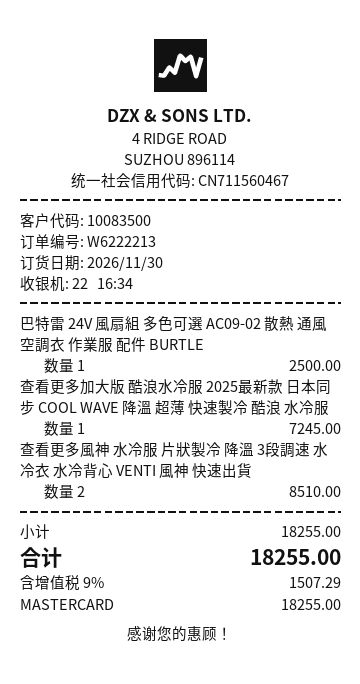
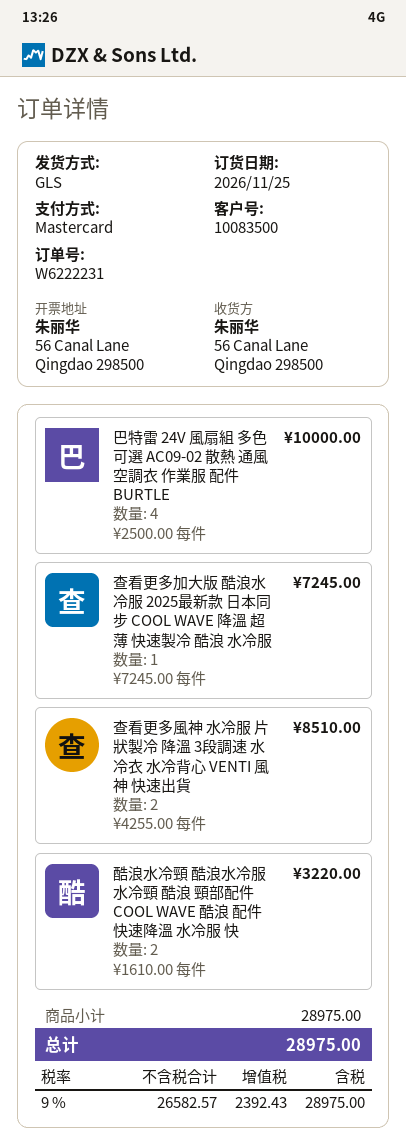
order number: W6222213 -> W6222231
order date: 2026-11-30 -> 2026-11-25
巴特雷 24V 風扇組 多色可選 AC09-02 散熱 通風 空調衣 作業服 配件 BURTLE: 1 for 2500.00 -> 4 for 10000.00
酷浪水冷頸 酷浪水冷服 水冷頸 酷浪 頸部配件 COOL WAVE 酷浪 配件 快速降溫 水冷服 快: none -> 2 for 3220.00
subtotal: 18255.00 -> 28975.00
tax: 9% = 1507.29 -> 9% = 2392.43
total: 18255.00 -> 28975.00

